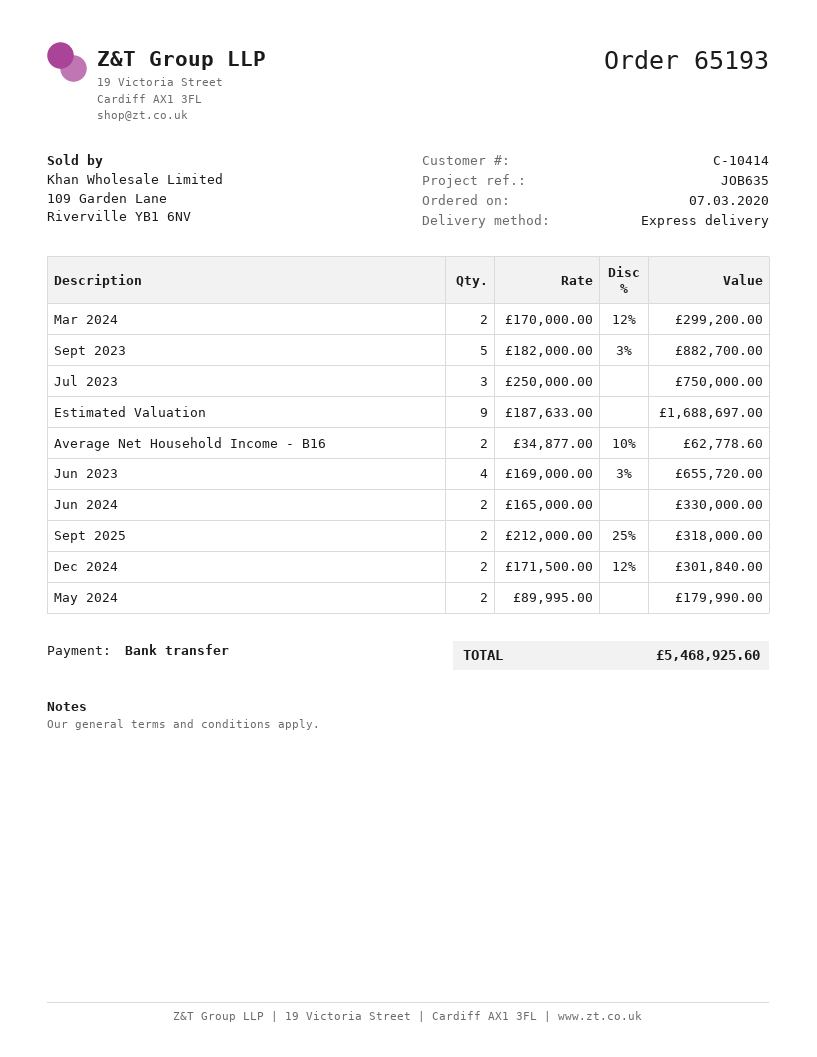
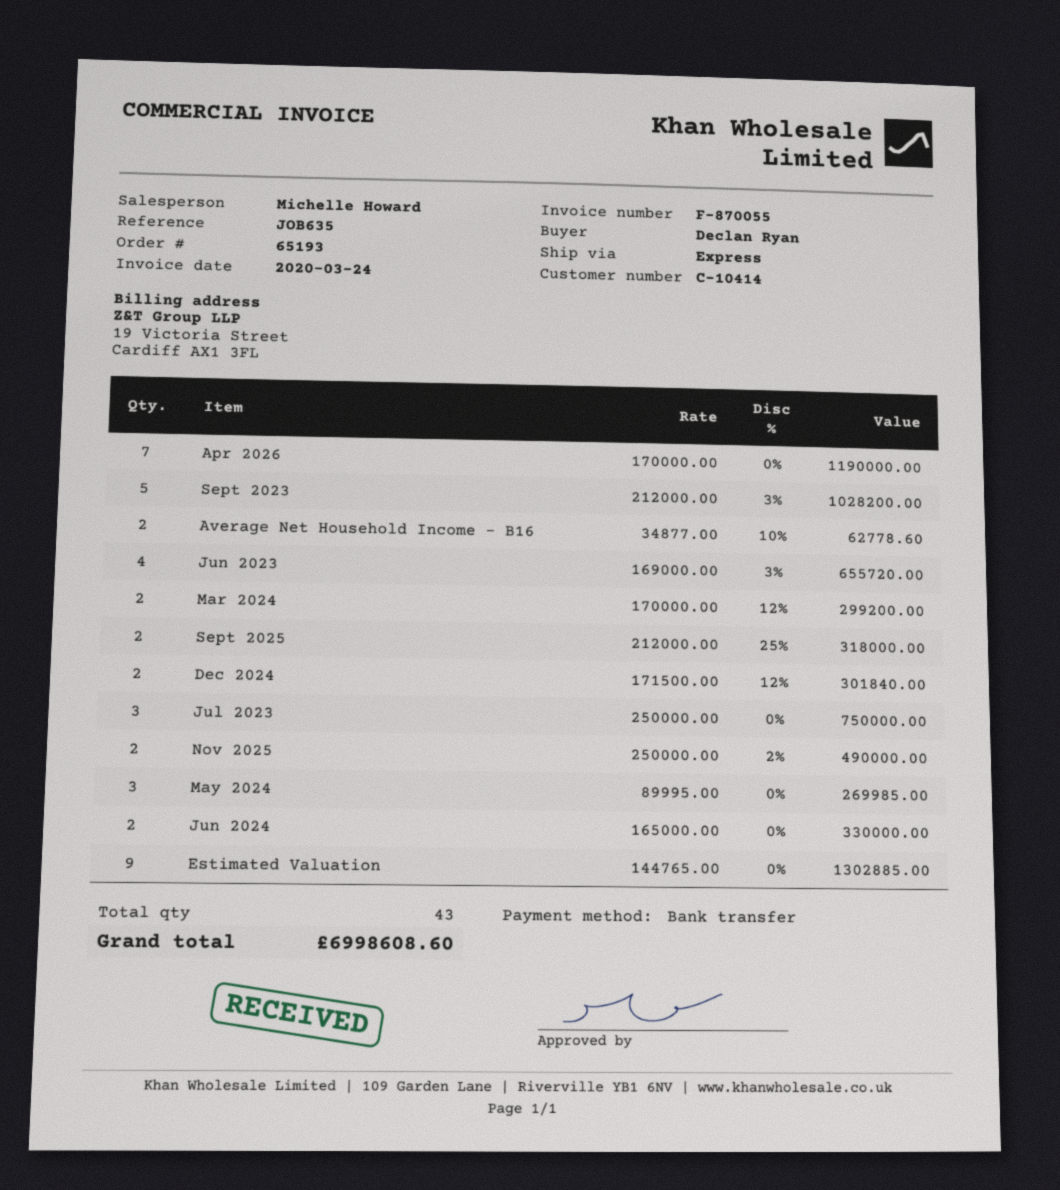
Sept 2023: 5 x 182000.00 - 3% = 882700.00 -> 5 x 212000.00 - 3% = 1028200.00
Estimated Valuation: 9 x 187633.00 = 1688697.00 -> 9 x 144765.00 = 1302885.00
May 2024: 2 x 89995.00 = 179990.00 -> 3 x 89995.00 = 269985.00
Apr 2026: none -> 7 x 170000.00 = 1190000.00
Nov 2025: none -> 2 x 250000.00 - 2% = 490000.00
total: 5468925.60 -> 6998608.60

